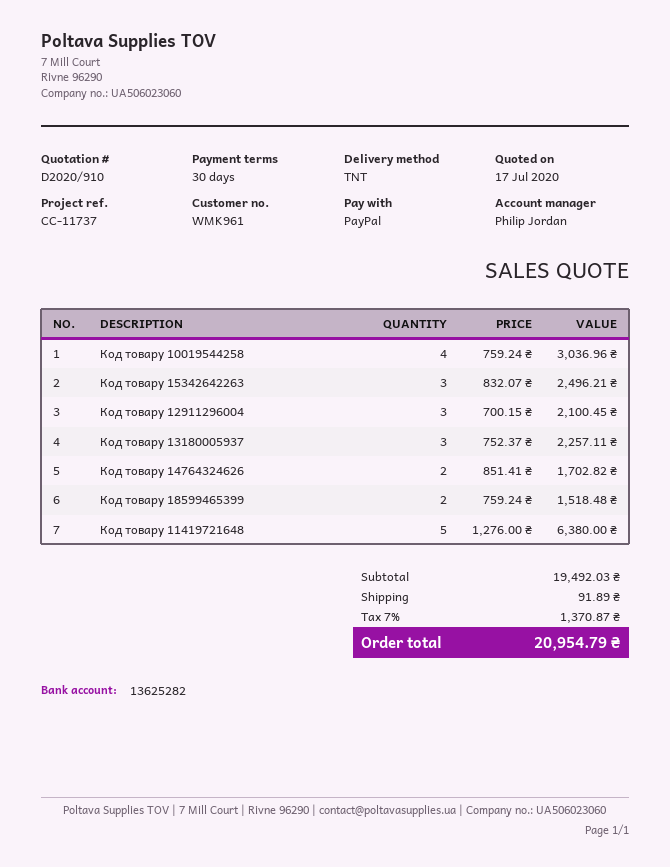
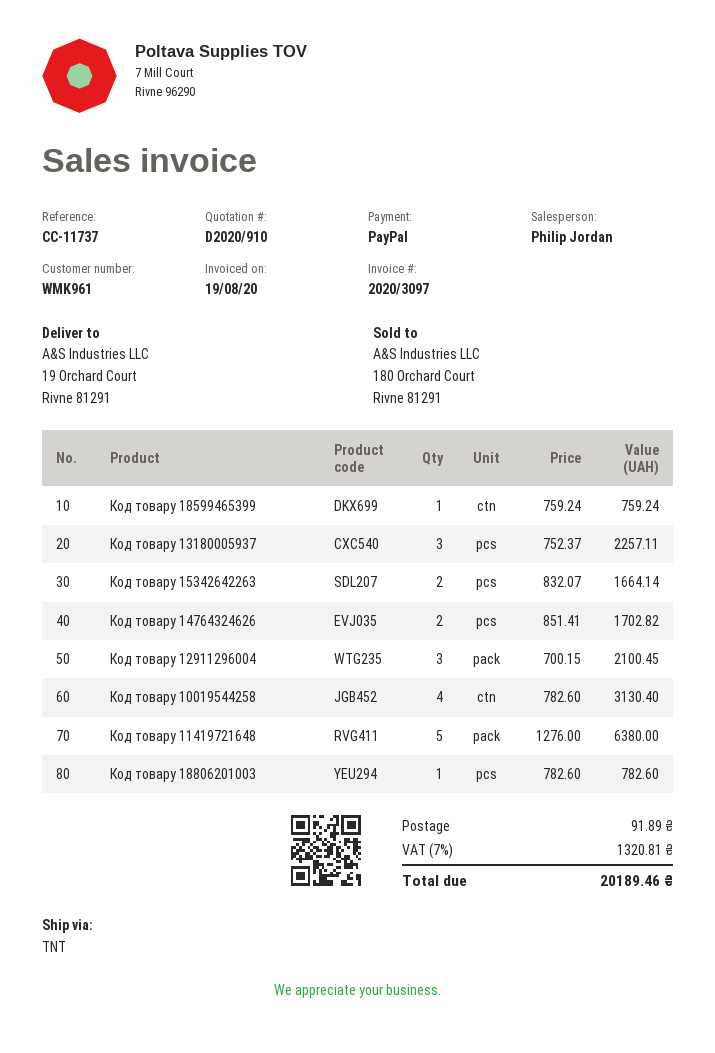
Код товару 10019544258: 4 x 759.24 = 3036.96 -> 4 x 782.60 = 3130.40
Код товару 15342642263: 3 x 832.07 = 2496.21 -> 2 x 832.07 = 1664.14
Код товару 18599465399: 2 x 759.24 = 1518.48 -> 1 x 759.24 = 759.24
Код товару 18806201003: none -> 1 x 782.60 = 782.60
tax: 7% = 1370.87 -> 7% = 1320.81
total: 20954.79 -> 20189.46

